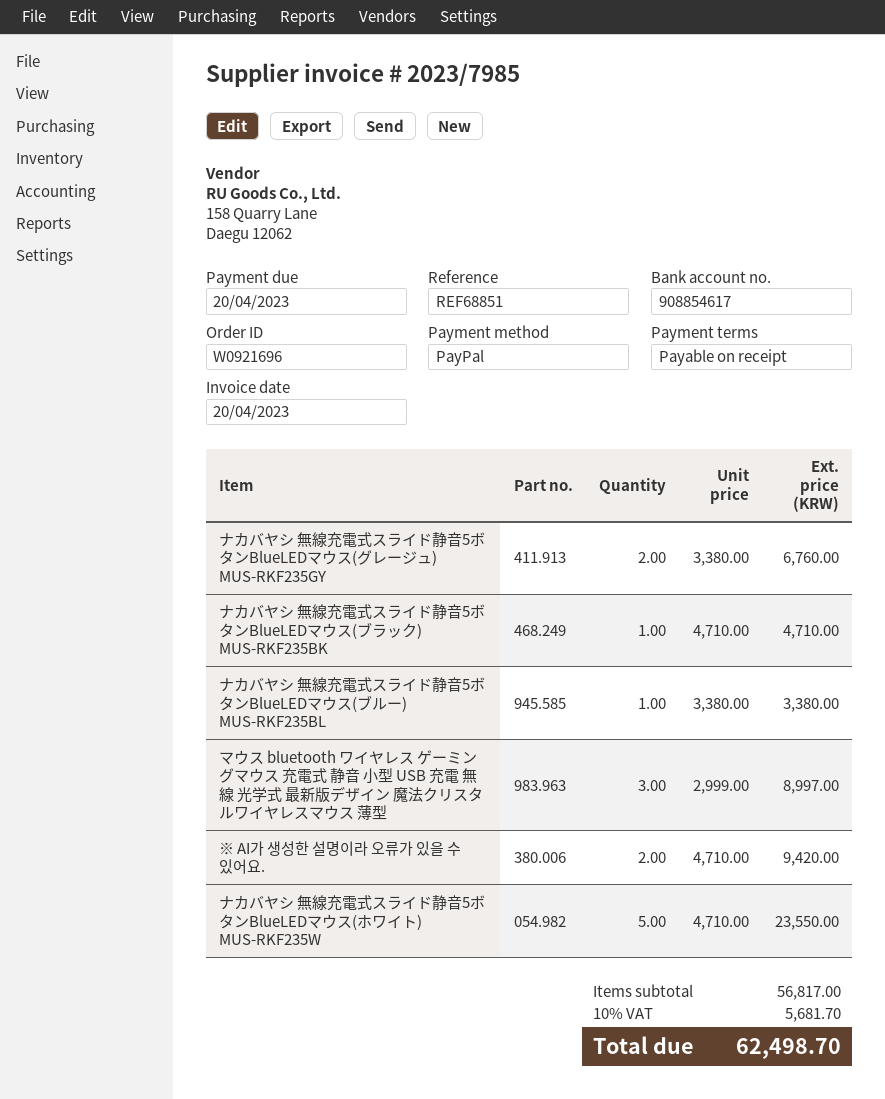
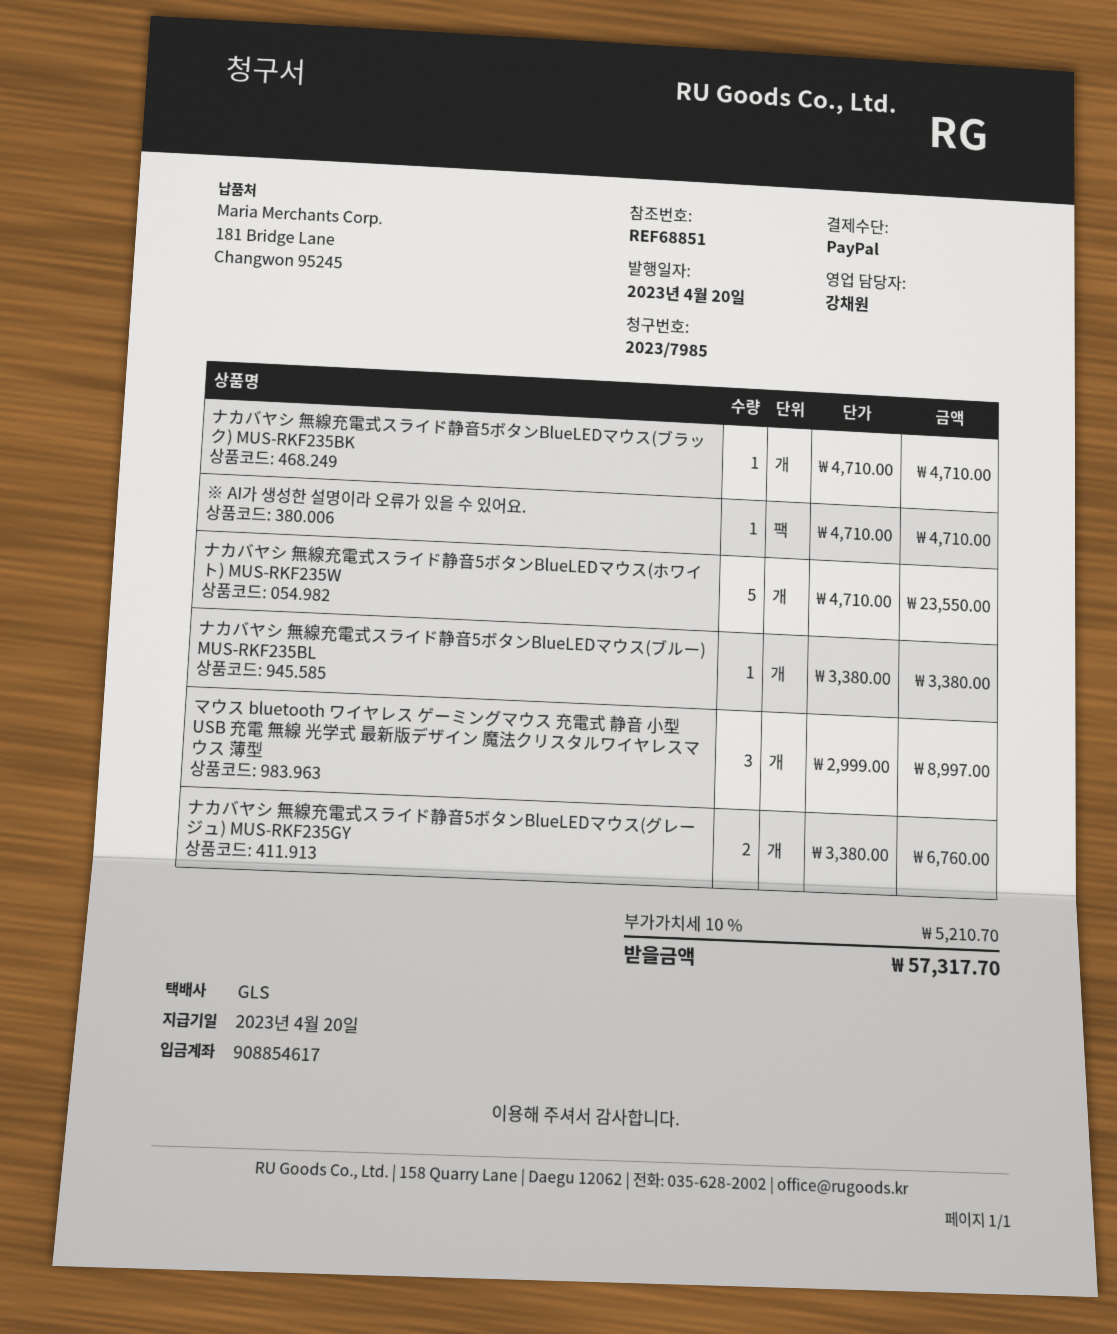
※ AI가 생성한 설명이라 오류가 있을 수 있어요.: 2 x 4710.00 = 9420.00 -> 1 x 4710.00 = 4710.00
tax: 10% = 5681.70 -> 10% = 5210.70
total: 62498.70 -> 57317.70

